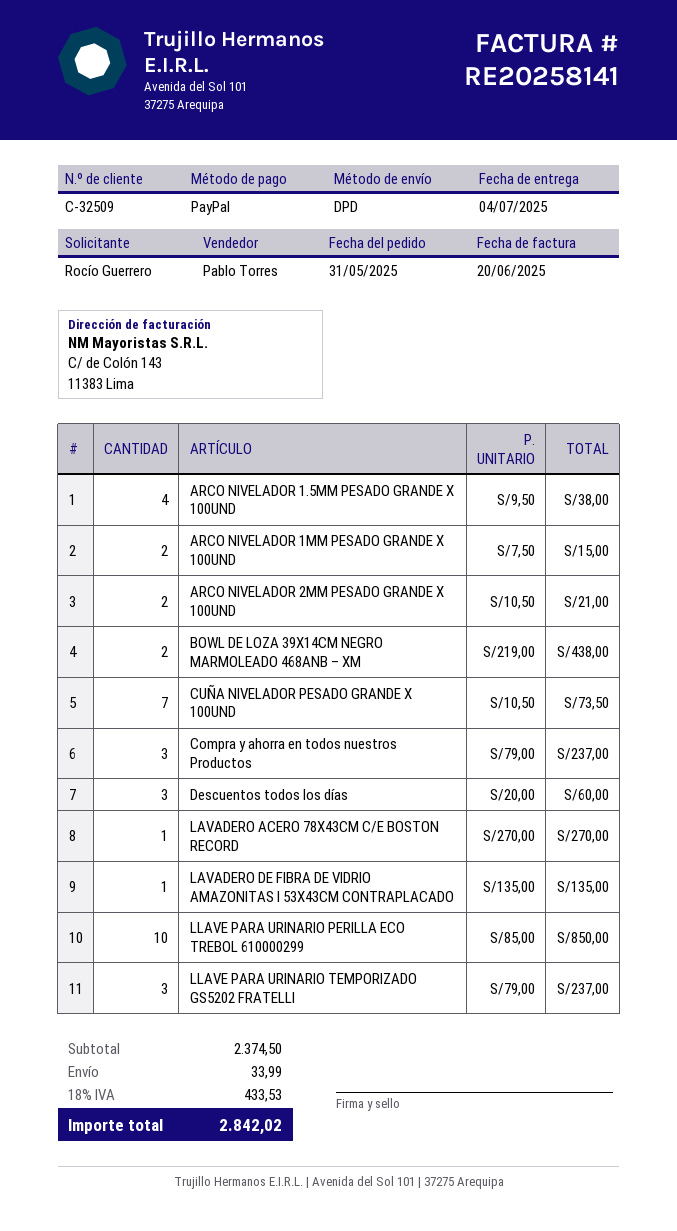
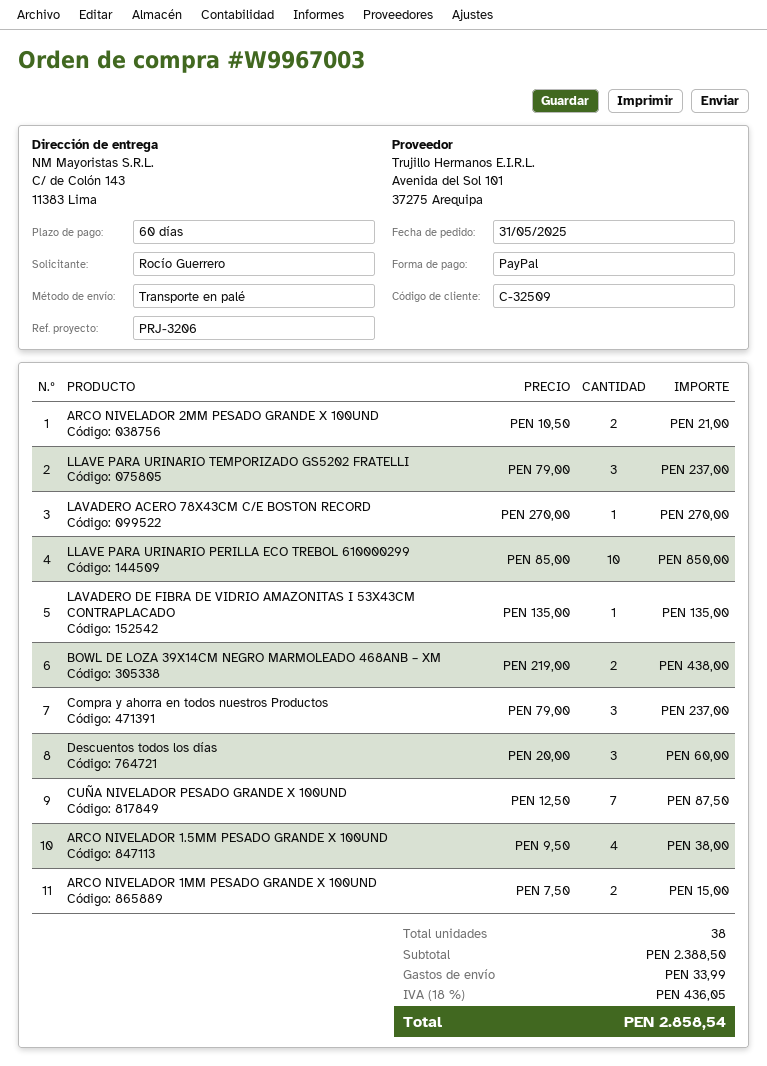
shipping method: DPD -> pallet freight
CUÑA NIVELADOR PESADO GRANDE X 100UND: 7 x 10.50 = 73.50 -> 7 x 12.50 = 87.50
subtotal: 2374.50 -> 2388.50
tax: 18% = 433.53 -> 18% = 436.05
total: 2842.02 -> 2858.54

